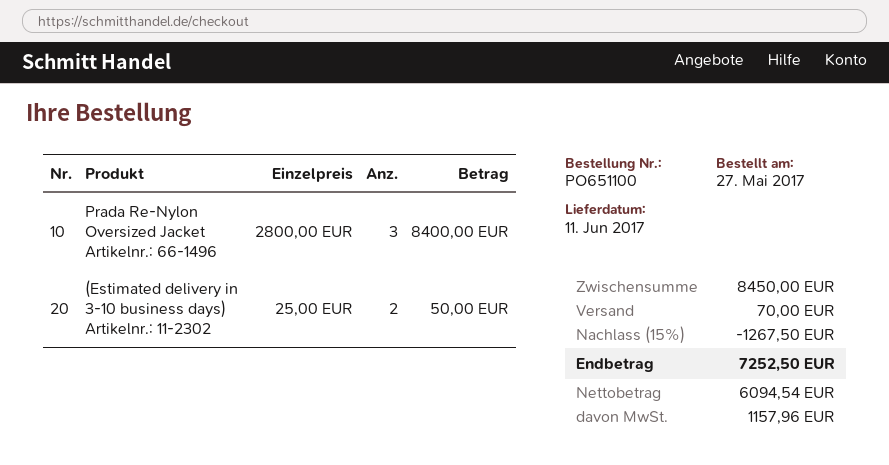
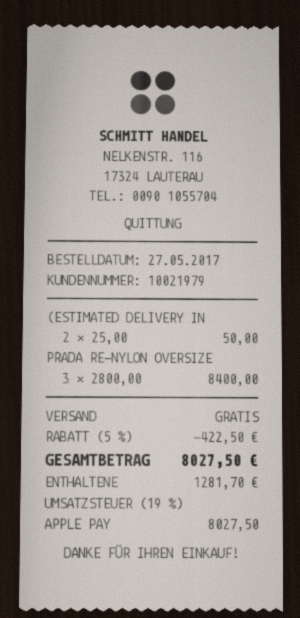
discount: 15% = 1267.50 -> 5% = 422.50
shipping: 70.00 -> 0.00
tax: 1157.96 -> 1281.70
total: 7252.50 -> 8027.50

